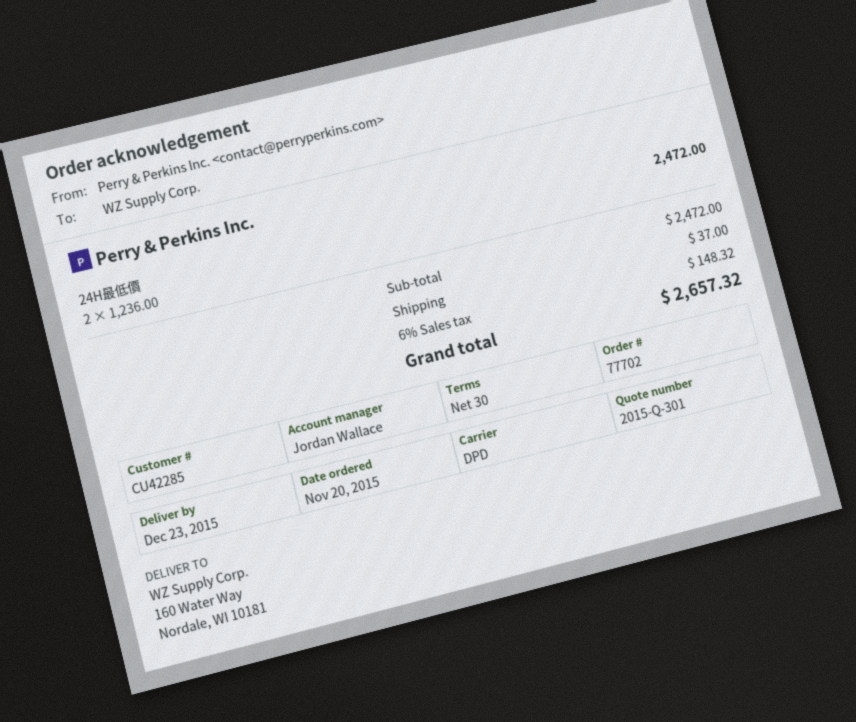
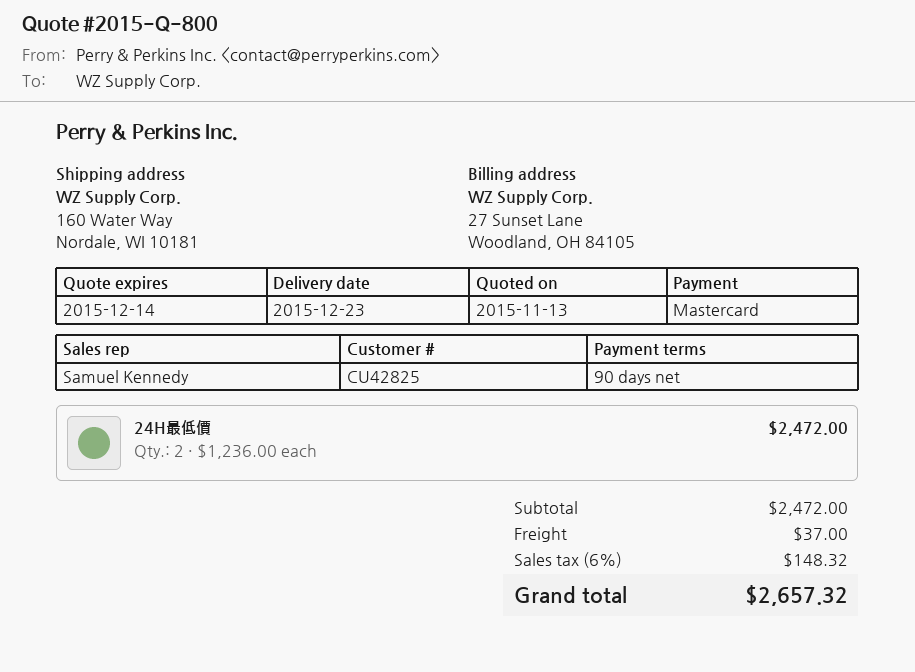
quote number: 2015-Q-301 -> 2015-Q-800
payment terms: 30 days -> 90 days
customer number: CU42285 -> CU42825
sales rep: Jordan Wallace -> Samuel Kennedy

